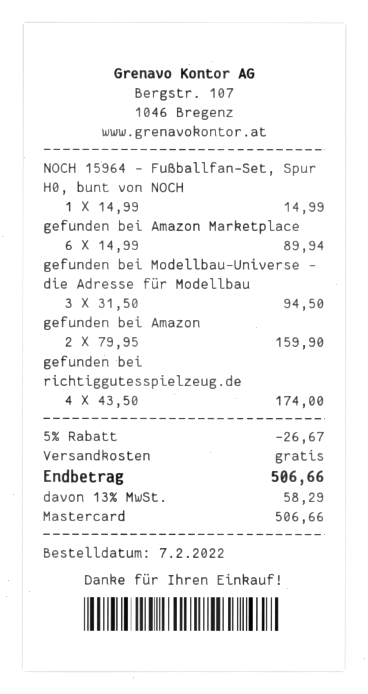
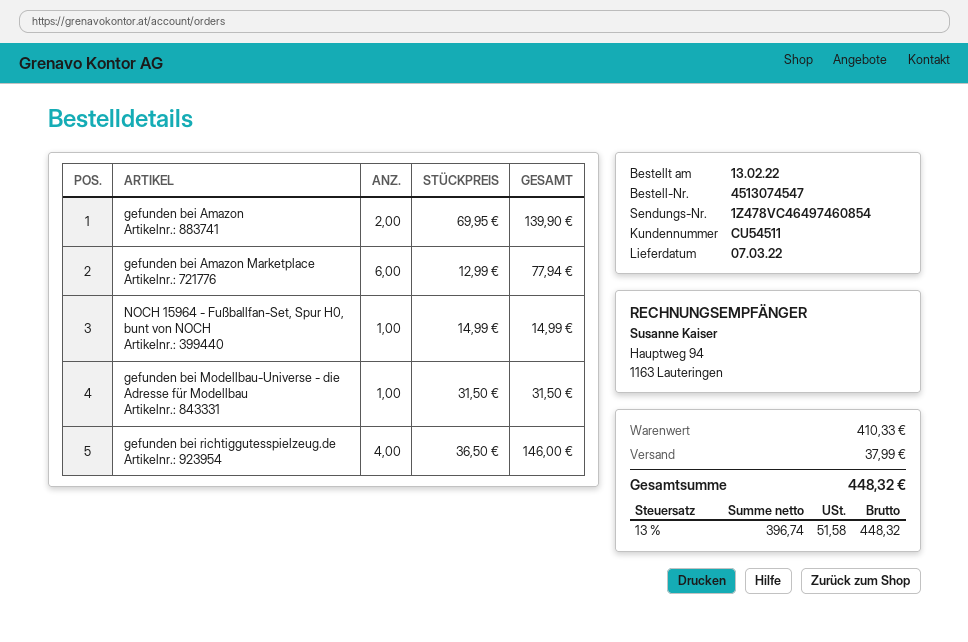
order date: 2022-02-07 -> 2022-02-13
gefunden bei Amazon Marketplace: 6 x 14.99 = 89.94 -> 6 x 12.99 = 77.94
gefunden bei Modellbau-Universe - die Adresse für Modellbau: 3 x 31.50 = 94.50 -> 1 x 31.50 = 31.50
gefunden bei Amazon: 2 x 79.95 = 159.90 -> 2 x 69.95 = 139.90
gefunden bei richtiggutesspielzeug.de: 4 x 43.50 = 174.00 -> 4 x 36.50 = 146.00
discount: 5% = 26.67 -> none
shipping: 0.00 -> 37.99
tax: 13% = 58.29 -> 13% = 51.58
total: 506.66 -> 448.32

